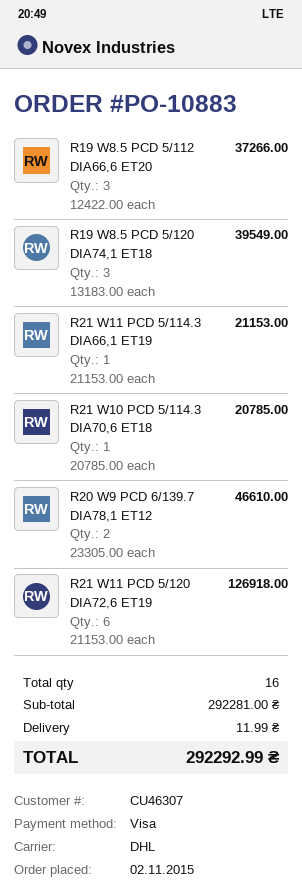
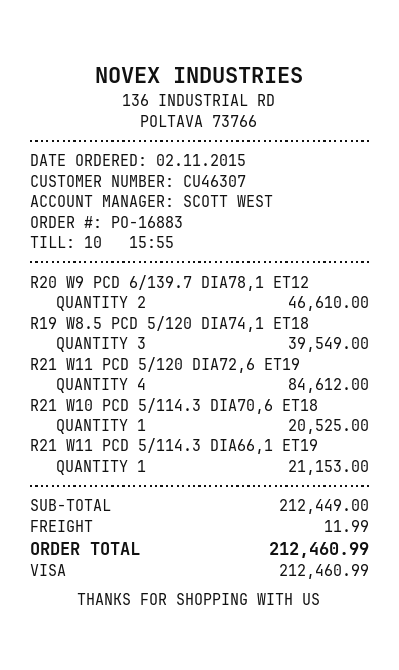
order number: PO-10883 -> PO-16883
R19 W8.5 PCD 5/112 DIA66,6 ET20: 3 for 37266.00 -> none
R21 W10 PCD 5/114.3 DIA70,6 ET18: 1 for 20785.00 -> 1 for 20525.00
R21 W11 PCD 5/120 DIA72,6 ET19: 6 for 126918.00 -> 4 for 84612.00
subtotal: 292281.00 -> 212449.00
total: 292292.99 -> 212460.99

